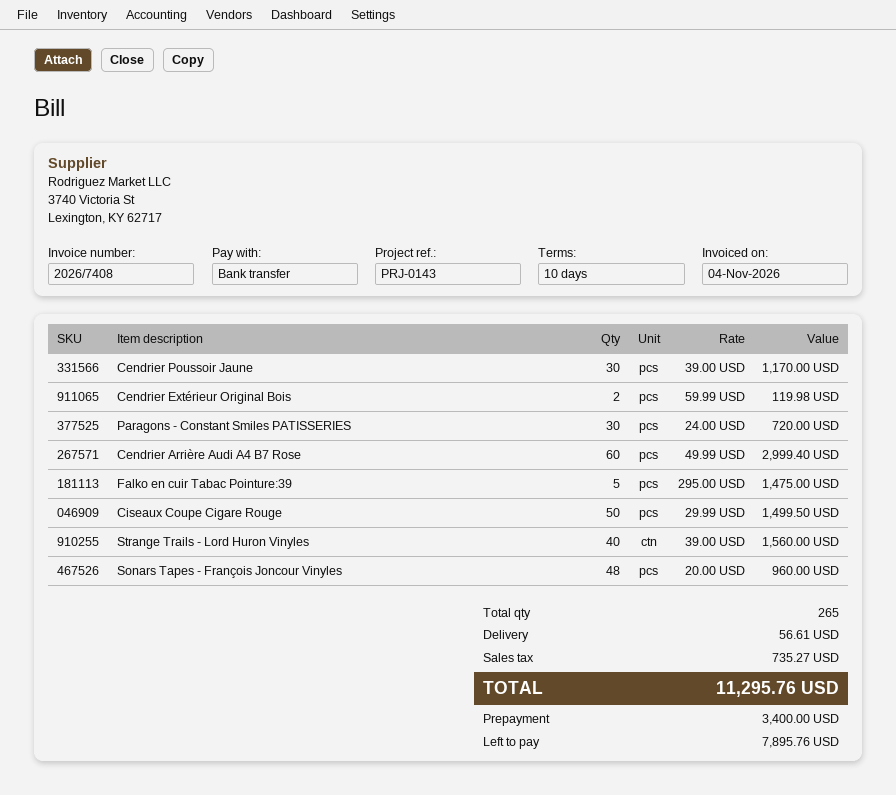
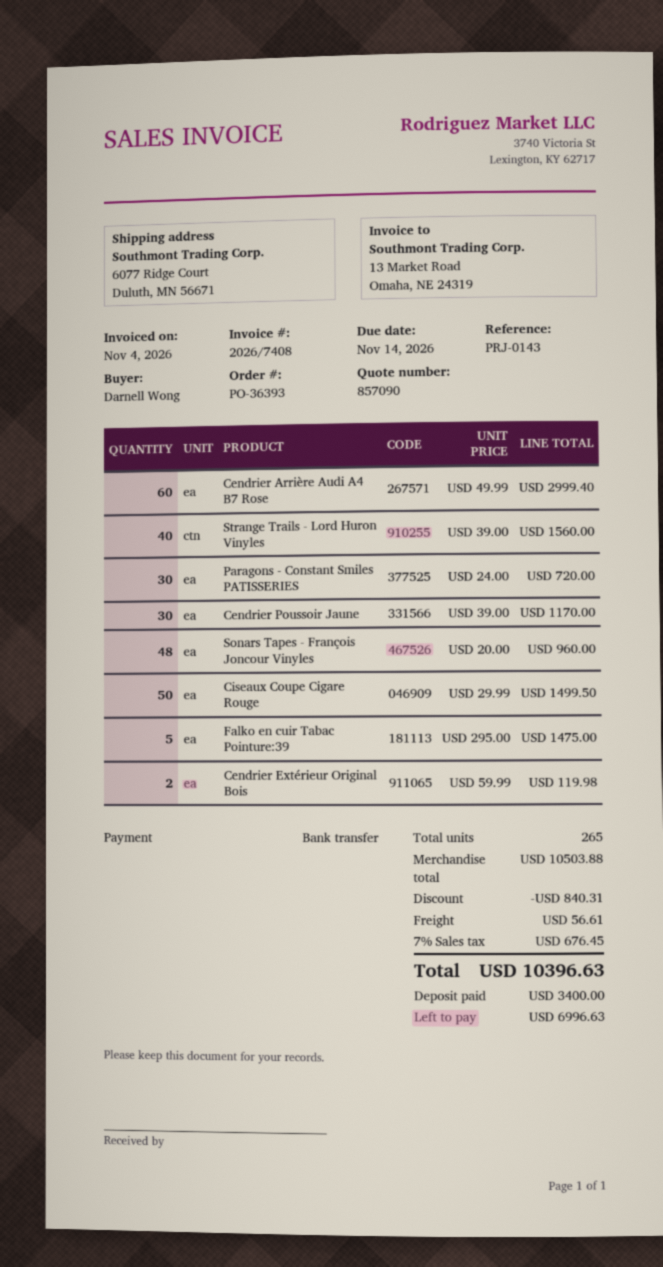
discount: none -> 840.31
tax: 735.27 -> 676.45
total: 11295.76 -> 10396.63
balance: 7895.76 -> 6996.63

